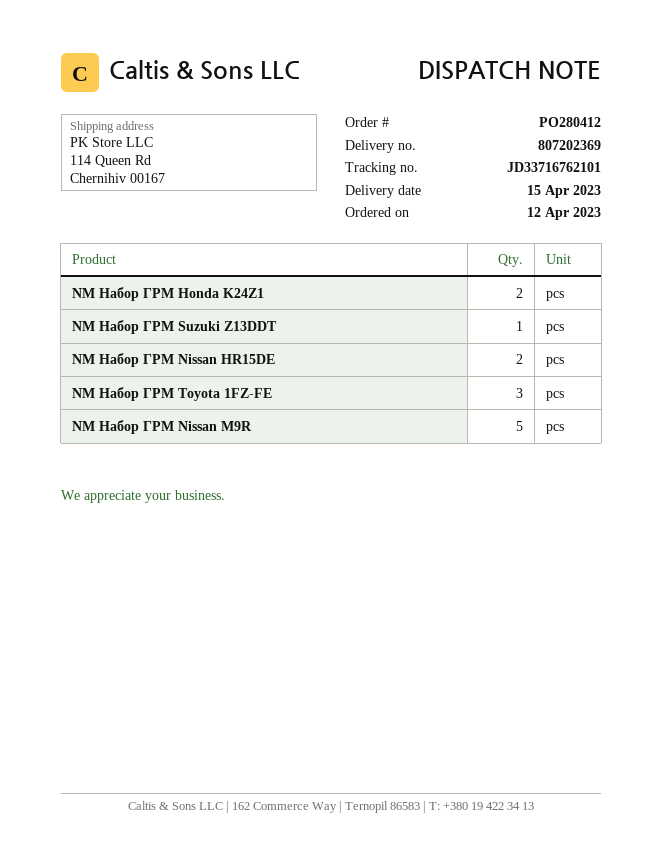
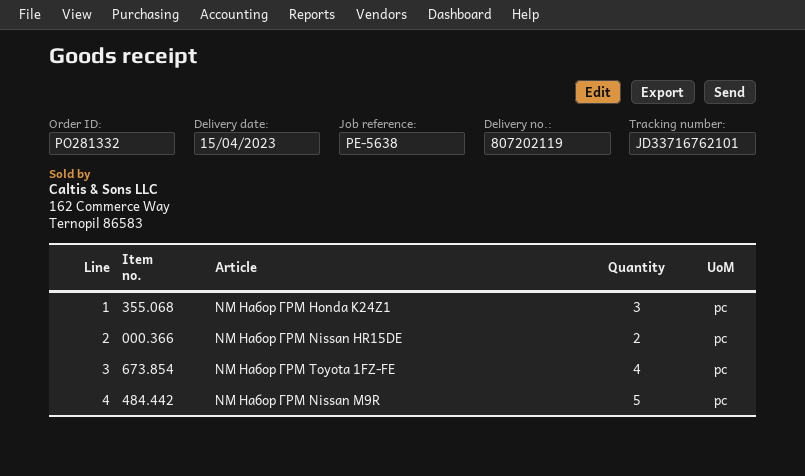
order number: PO280412 -> PO281332
delivery note number: 807202369 -> 807202119
NM Набор ГРМ Honda K24Z1: 2 -> 3
NM Набор ГРМ Suzuki Z13DDT: 1 -> none
NM Набор ГРМ Toyota 1FZ-FE: 3 -> 4

